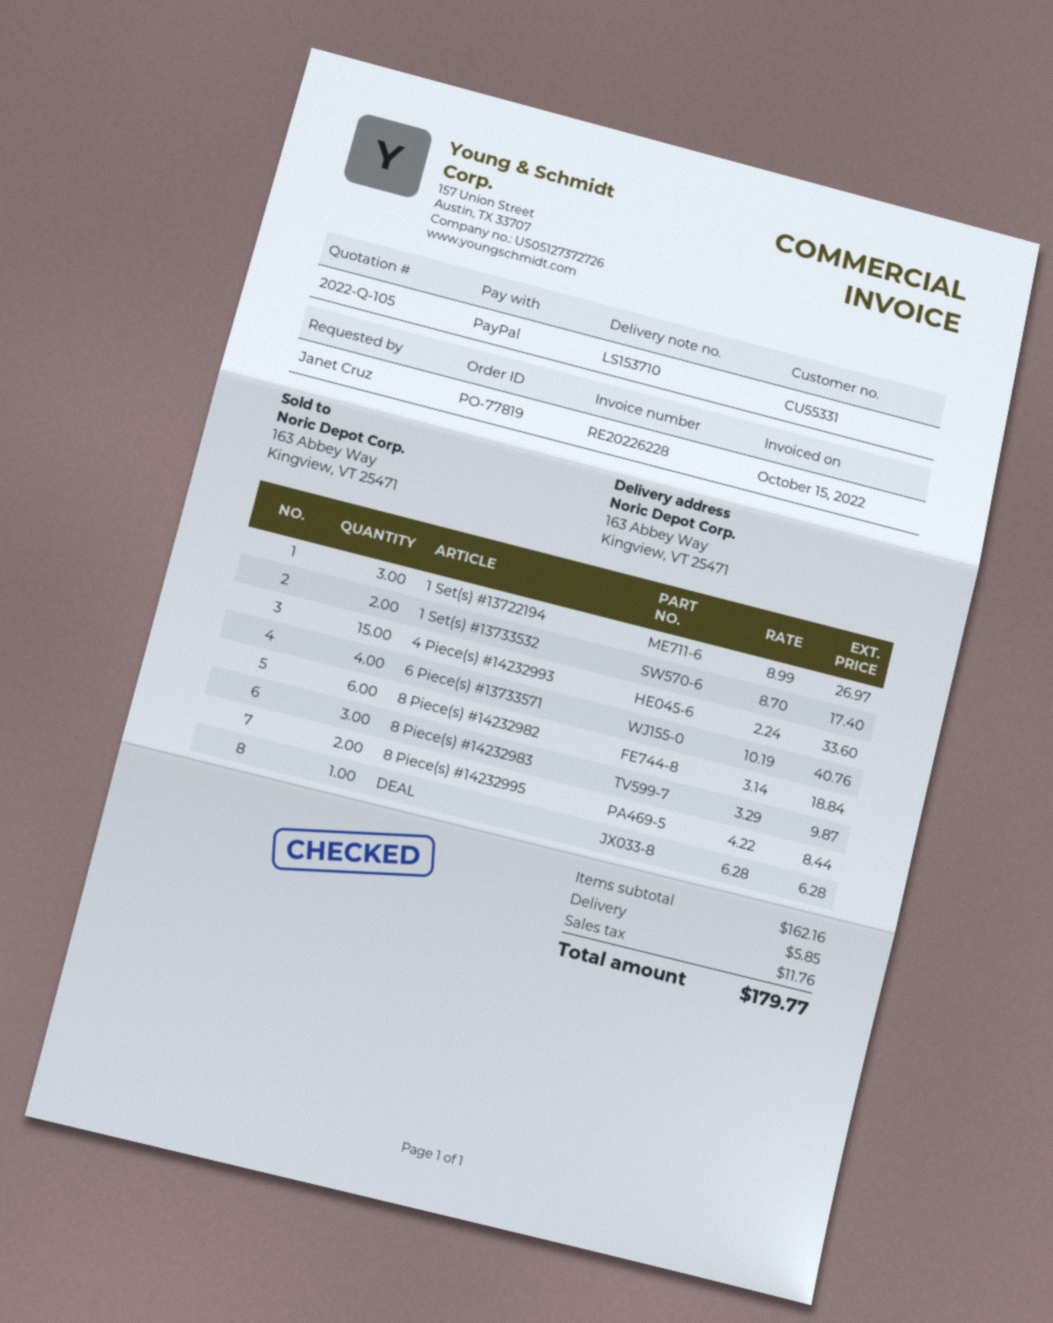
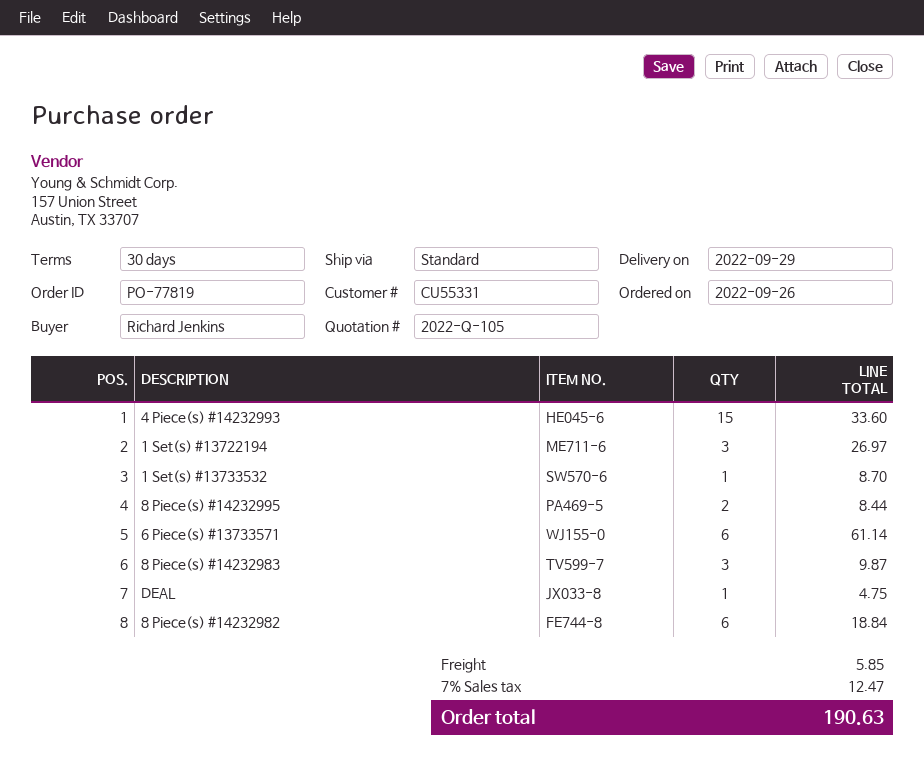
ordered by: Janet Cruz -> Richard Jenkins
1 Set(s) #13733532: 2 for 17.40 -> 1 for 8.70
6 Piece(s) #13733571: 4 for 40.76 -> 6 for 61.14
DEAL: 1 for 6.28 -> 1 for 4.75
tax: 11.76 -> 12.47
total: 179.77 -> 190.63

